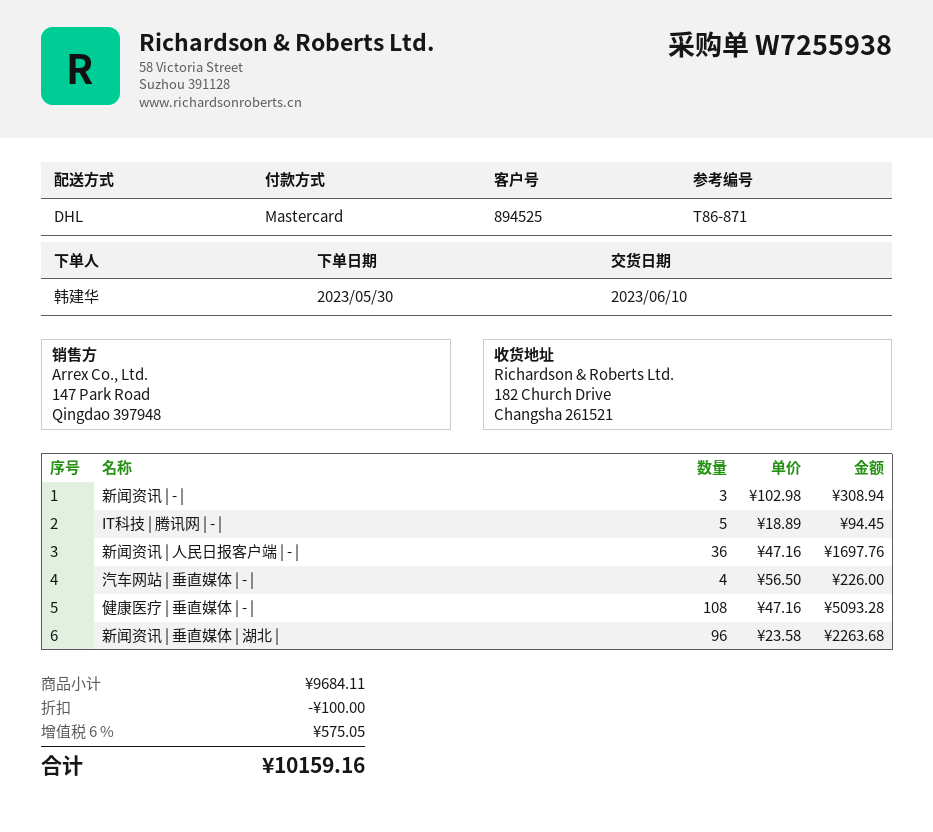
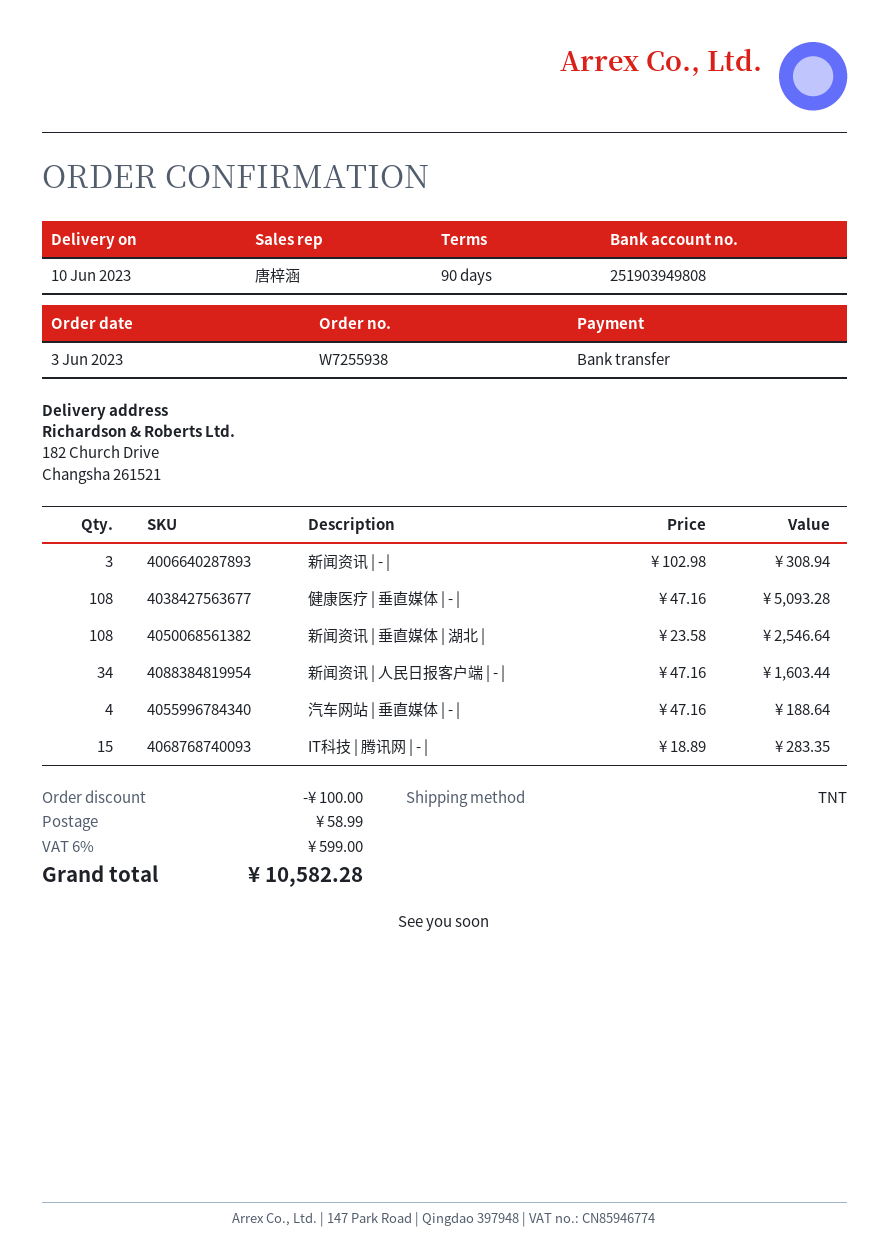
order date: 2023-05-30 -> 2023-06-03
payment method: Mastercard -> bank transfer
shipping method: DHL -> TNT
IT科技 | 腾讯网 | - |: 5 x 18.89 = 94.45 -> 15 x 18.89 = 283.35
新闻资讯 | 人民日报客户端 | - |: 36 x 47.16 = 1697.76 -> 34 x 47.16 = 1603.44
汽车网站 | 垂直媒体 | - |: 4 x 56.50 = 226.00 -> 4 x 47.16 = 188.64
新闻资讯 | 垂直媒体 | 湖北 |: 96 x 23.58 = 2263.68 -> 108 x 23.58 = 2546.64
shipping: none -> 58.99
tax: 6% = 575.05 -> 6% = 599.00
total: 10159.16 -> 10582.28

